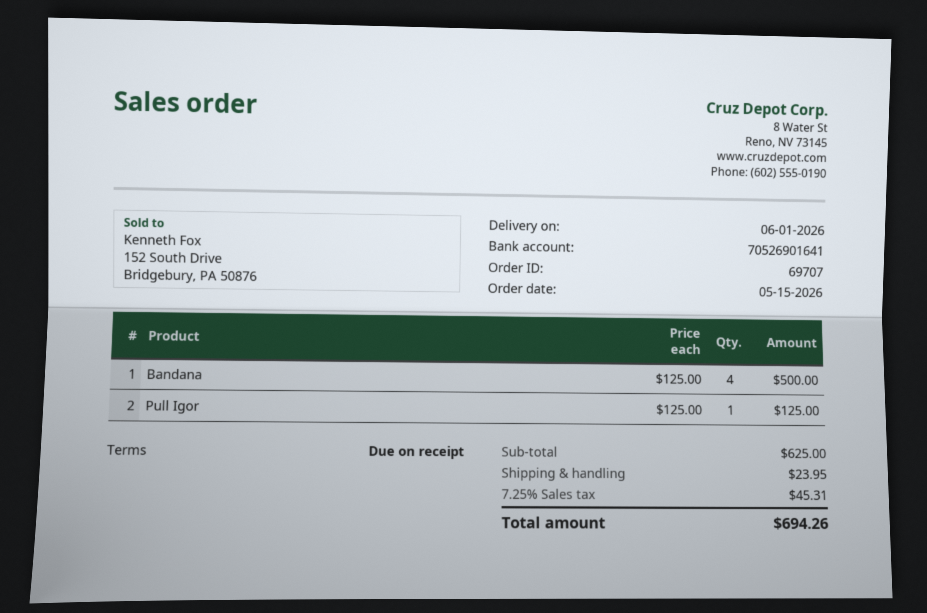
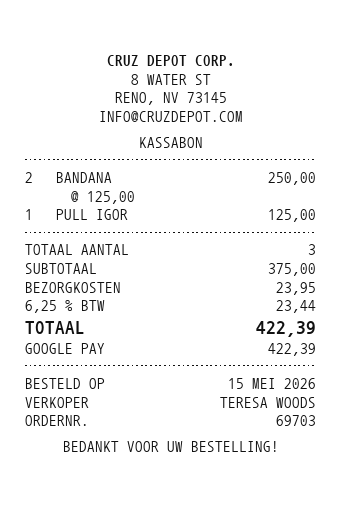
order number: 69707 -> 69703
Bandana: 4 x 125.00 = 500.00 -> 2 x 125.00 = 250.00
subtotal: 625.00 -> 375.00
tax: 7.25% = 45.31 -> 6.25% = 23.44
total: 694.26 -> 422.39

